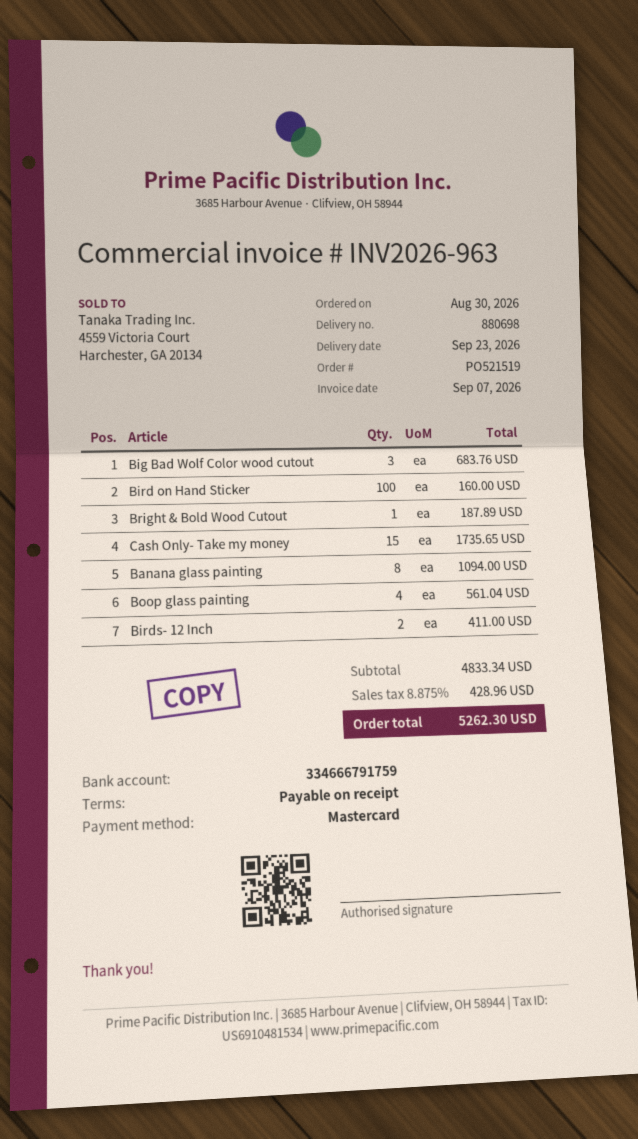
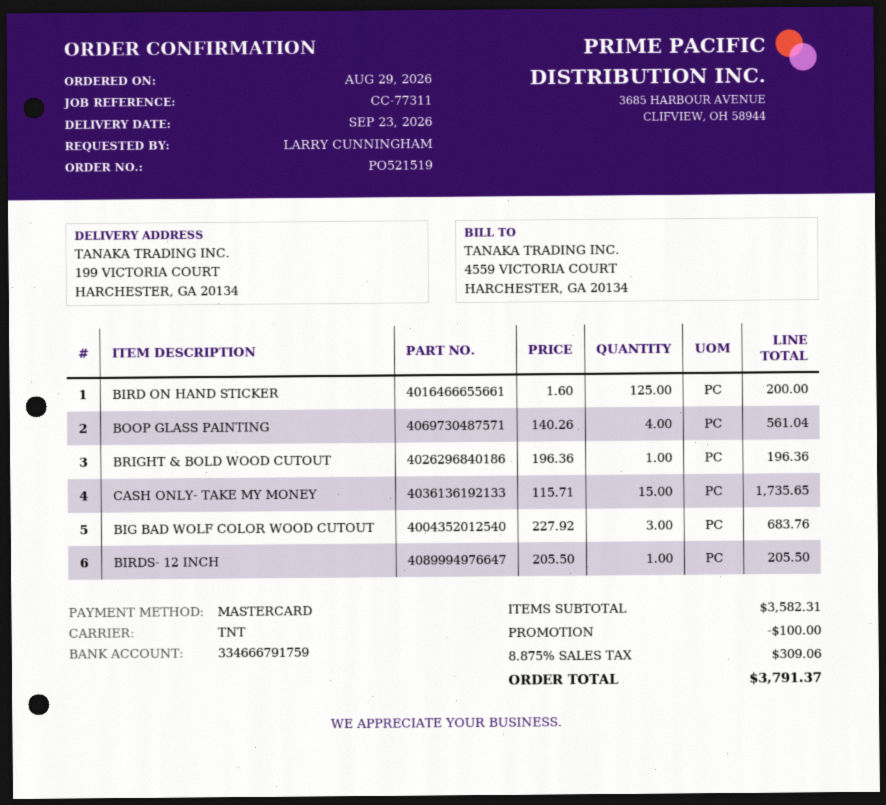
order date: 2026-08-30 -> 2026-08-29
Bird on Hand Sticker: 100 for 160.00 -> 125 for 200.00
Bright & Bold Wood Cutout: 1 for 187.89 -> 1 for 196.36
Banana glass painting: 8 for 1094.00 -> none
Birds- 12 Inch: 2 for 411.00 -> 1 for 205.50
subtotal: 4833.34 -> 3582.31
discount: none -> 100.00
tax: 8.875% = 428.96 -> 8.875% = 309.06
total: 5262.30 -> 3791.37

